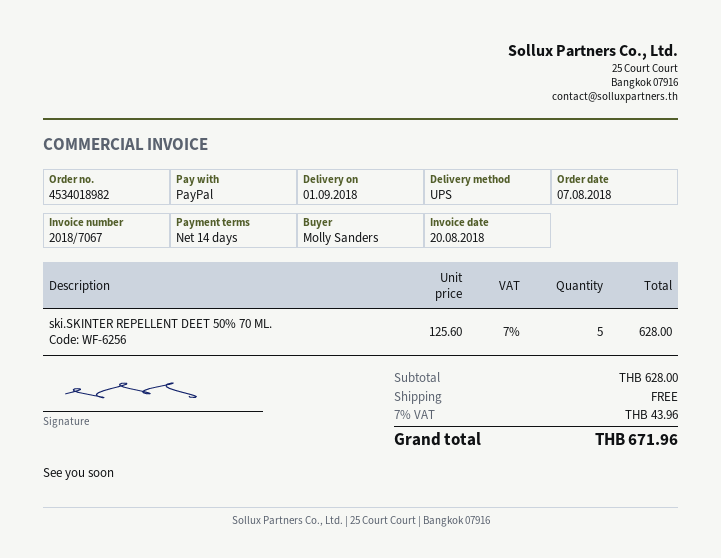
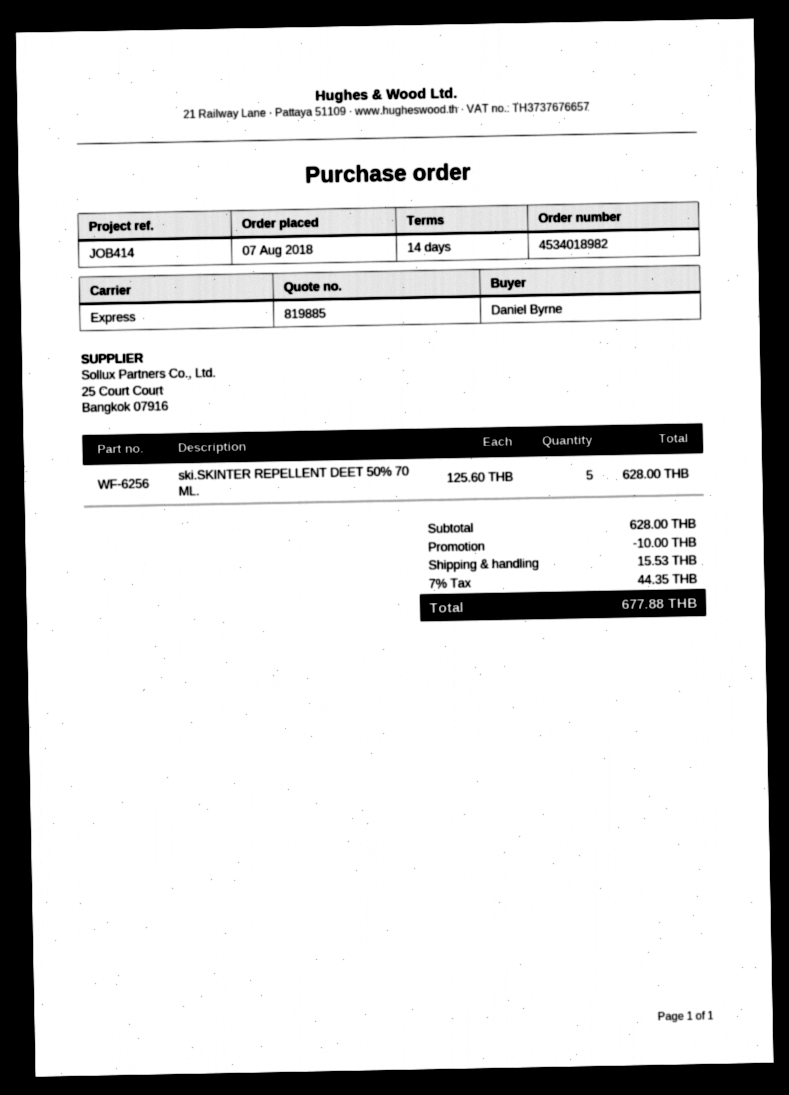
ordered by: Molly Sanders -> Daniel Byrne
shipping method: UPS -> express
discount: none -> 10.00
shipping: 0.00 -> 15.53
tax: 7% = 43.96 -> 7% = 44.35
total: 671.96 -> 677.88

